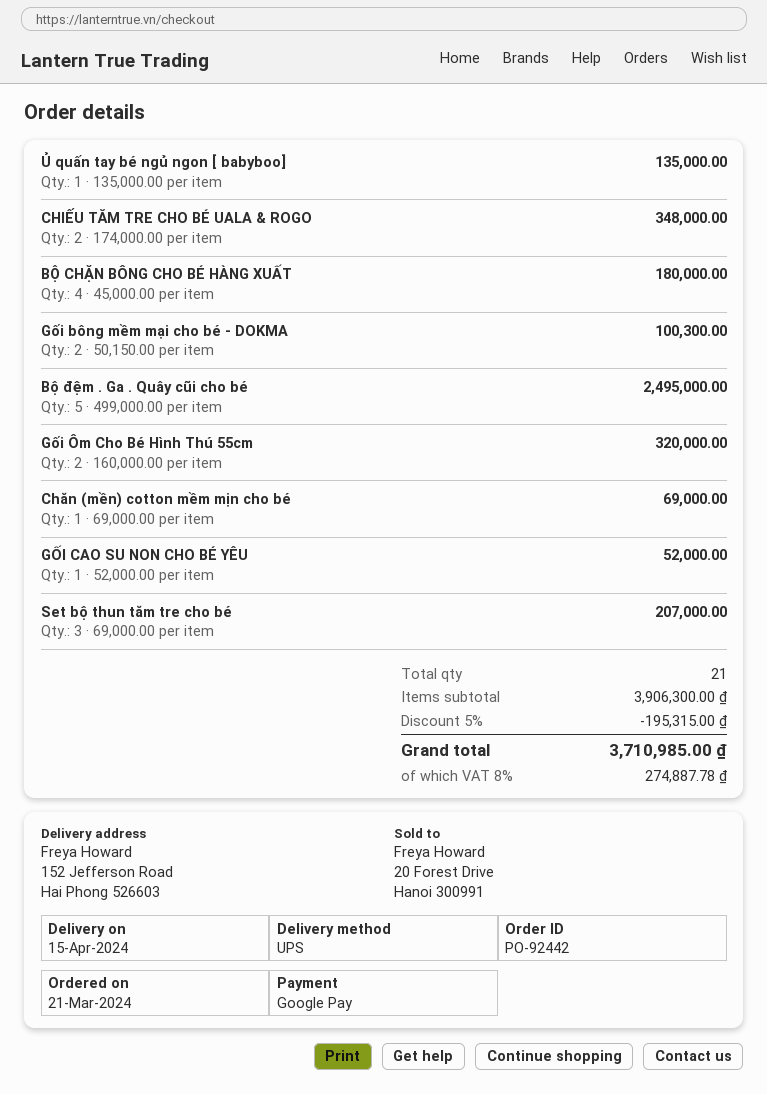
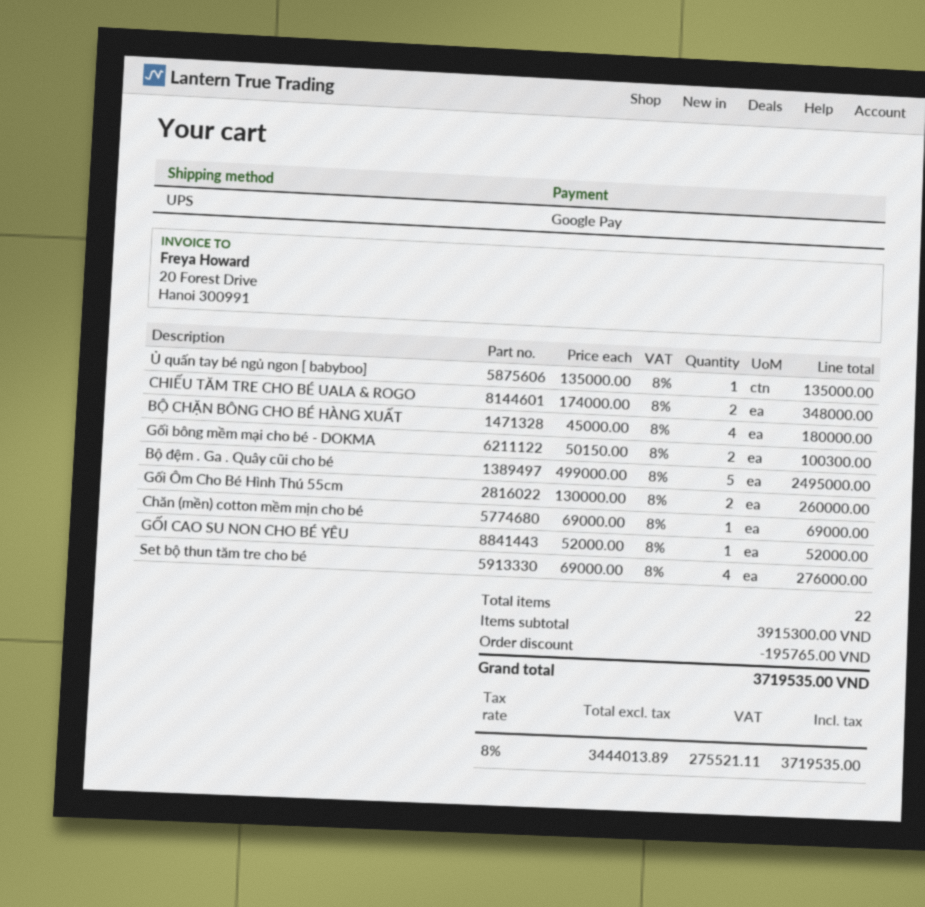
Gối Ôm Cho Bé Hình Thú 55cm: 2 x 160000.00 = 320000.00 -> 2 x 130000.00 = 260000.00
Set bộ thun tăm tre cho bé: 3 x 69000.00 = 207000.00 -> 4 x 69000.00 = 276000.00
total quantity: 21 -> 22
subtotal: 3906300.00 -> 3915300.00
discount: 195315.00 -> 195765.00
tax: 8% = 274887.78 -> 8% = 275521.11
total: 3710985.00 -> 3719535.00

